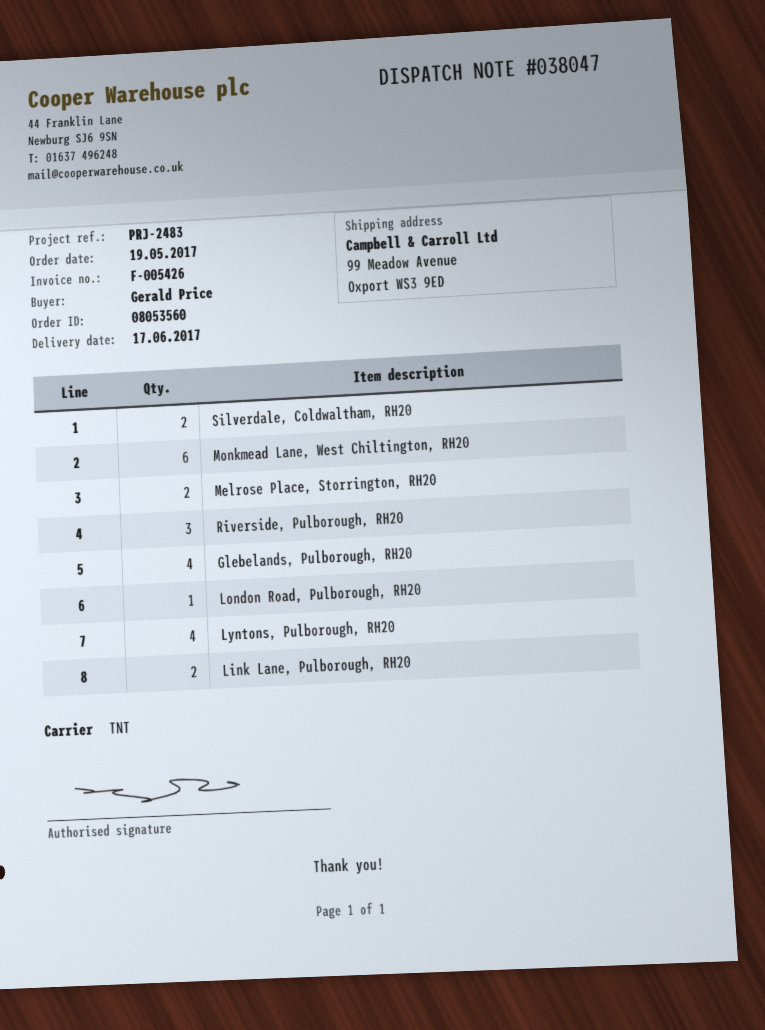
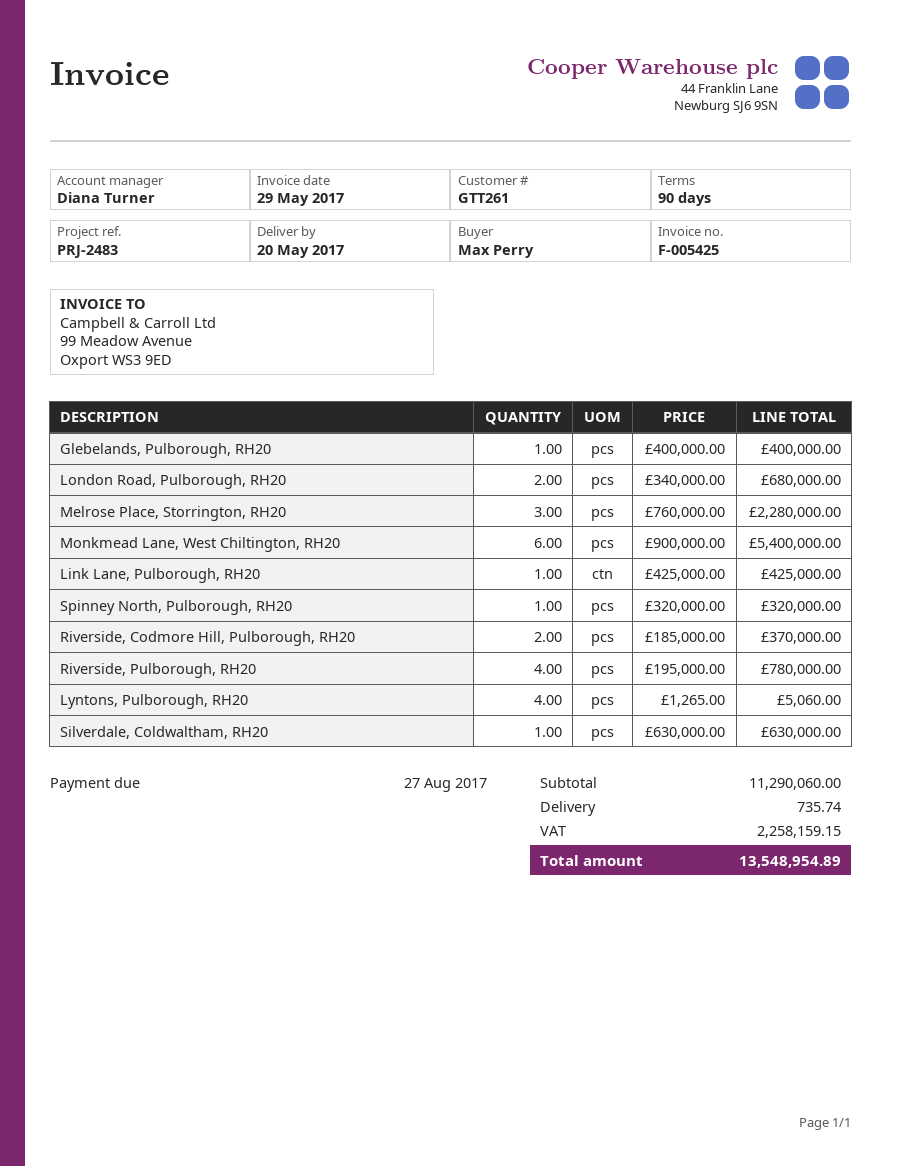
delivery date: 2017-06-17 -> 2017-05-20
invoice number: F-005426 -> F-005425
ordered by: Gerald Price -> Max Perry
Silverdale, Coldwaltham, RH20: 2 -> 1
Melrose Place, Storrington, RH20: 2 -> 3
Riverside, Pulborough, RH20: 3 -> 4
Glebelands, Pulborough, RH20: 4 -> 1
London Road, Pulborough, RH20: 1 -> 2
Link Lane, Pulborough, RH20: 2 -> 1
Spinney North, Pulborough, RH20: none -> 1
Riverside, Codmore Hill, Pulborough, RH20: none -> 2

